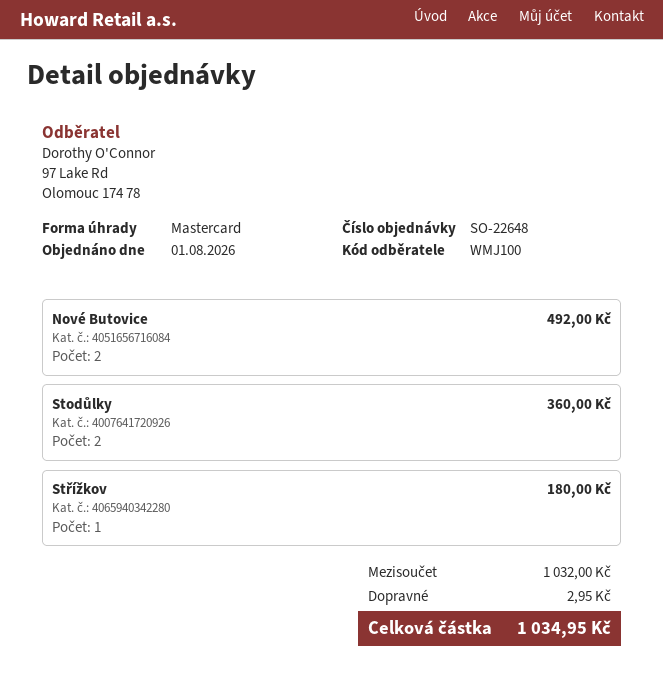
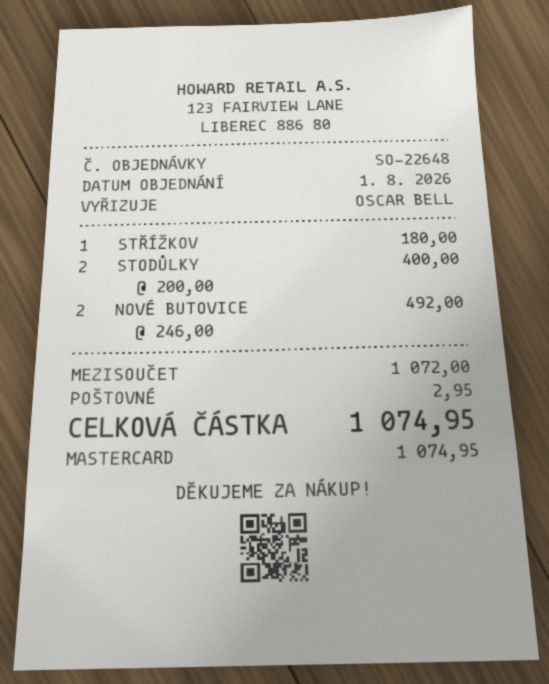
Stodůlky: 2 for 360.00 -> 2 for 400.00
subtotal: 1032.00 -> 1072.00
total: 1034.95 -> 1074.95

